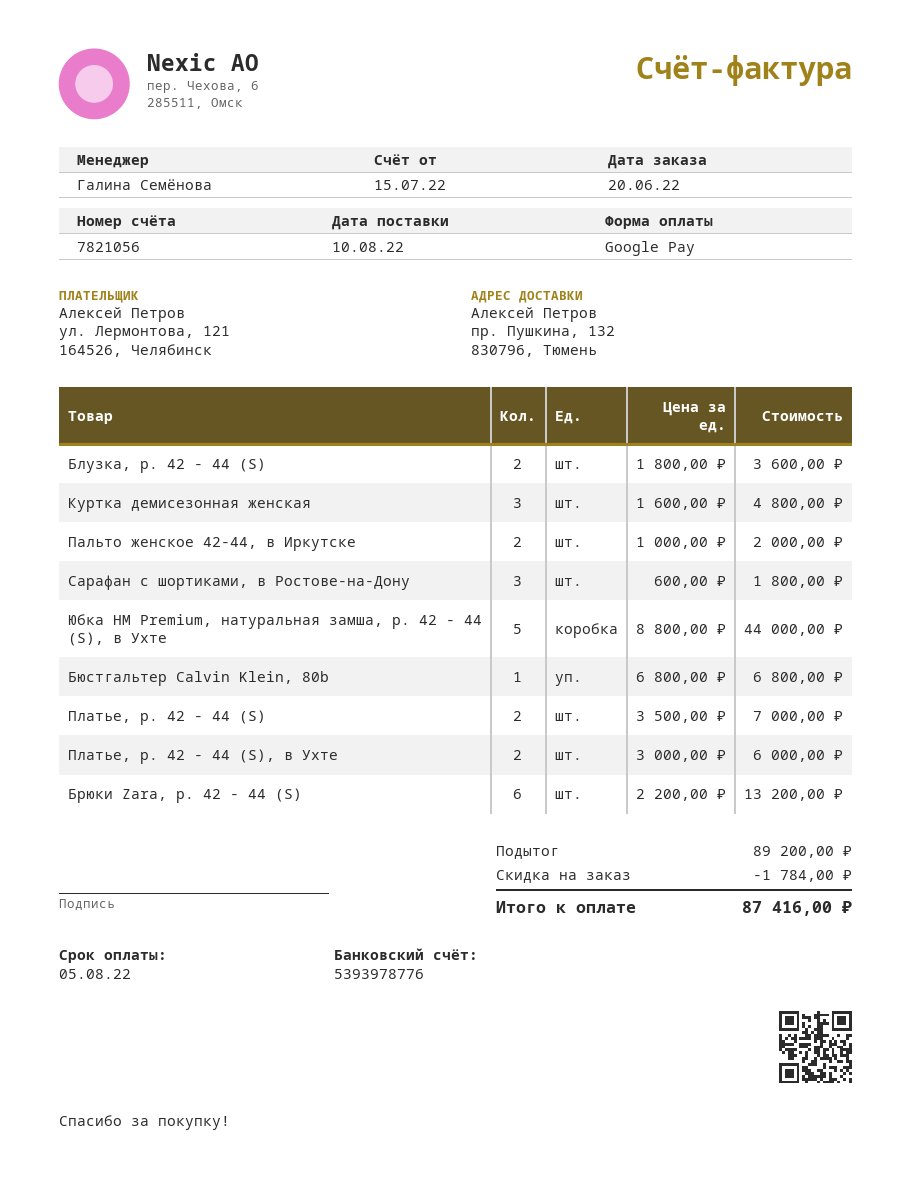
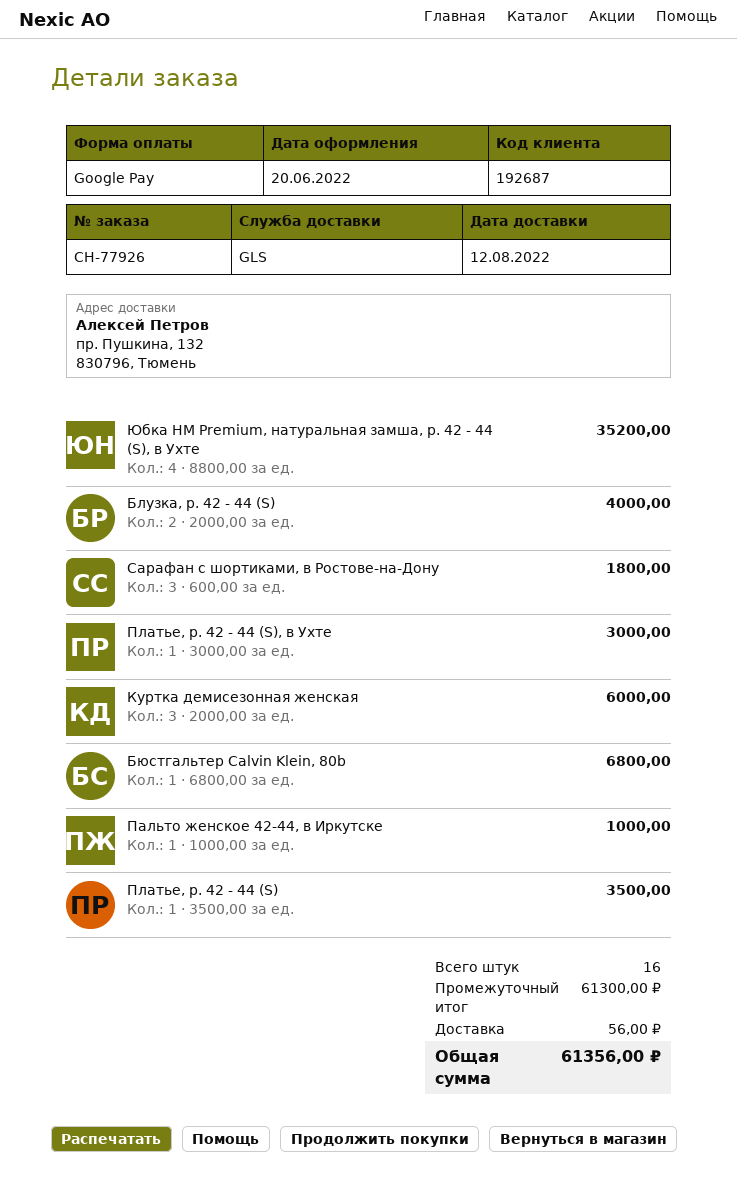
delivery date: 2022-08-10 -> 2022-08-12
Блузка, р. 42 - 44 (S): 2 x 1800.00 = 3600.00 -> 2 x 2000.00 = 4000.00
Куртка демисезонная женская: 3 x 1600.00 = 4800.00 -> 3 x 2000.00 = 6000.00
Пальто женское 42-44, в Иркутске: 2 x 1000.00 = 2000.00 -> 1 x 1000.00 = 1000.00
Юбка HM Premium, натуральная замша, p. 42 - 44 (S), в Ухте: 5 x 8800.00 = 44000.00 -> 4 x 8800.00 = 35200.00
Платье, р. 42 - 44 (S): 2 x 3500.00 = 7000.00 -> 1 x 3500.00 = 3500.00
Платье, р. 42 - 44 (S), в Ухте: 2 x 3000.00 = 6000.00 -> 1 x 3000.00 = 3000.00
Брюки Zara, р. 42 - 44 (S): 6 x 2200.00 = 13200.00 -> none
subtotal: 89200.00 -> 61300.00
discount: 1784.00 -> none
shipping: none -> 56.00
total: 87416.00 -> 61356.00

